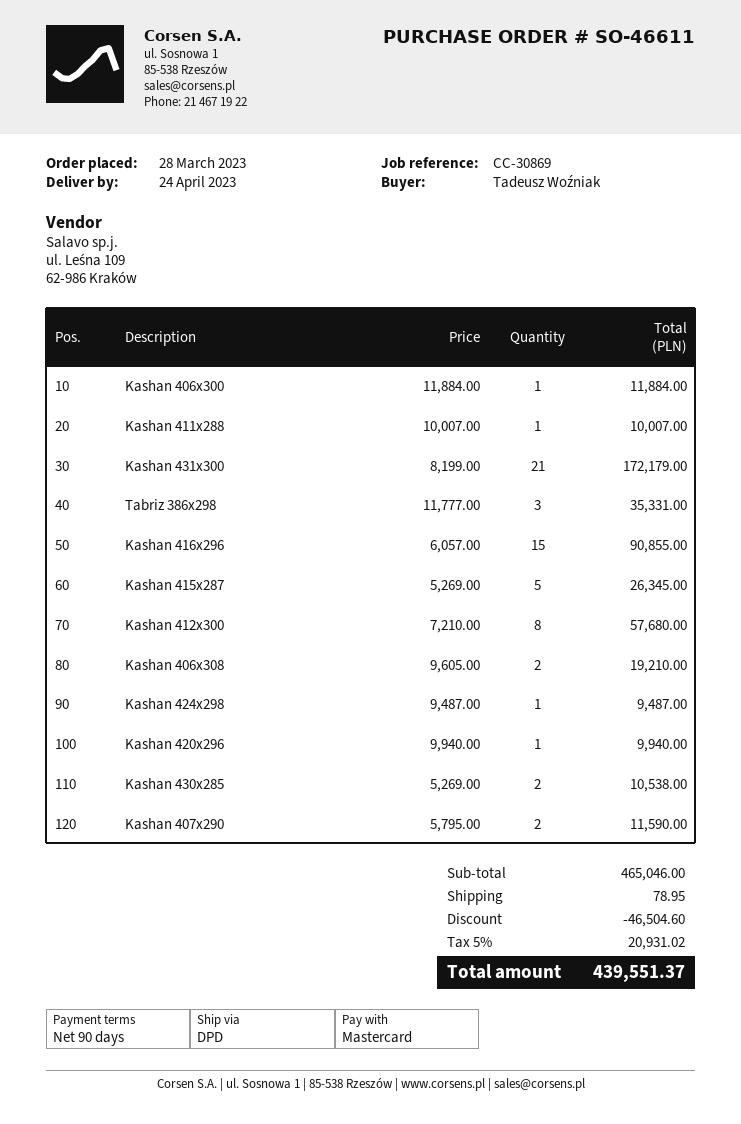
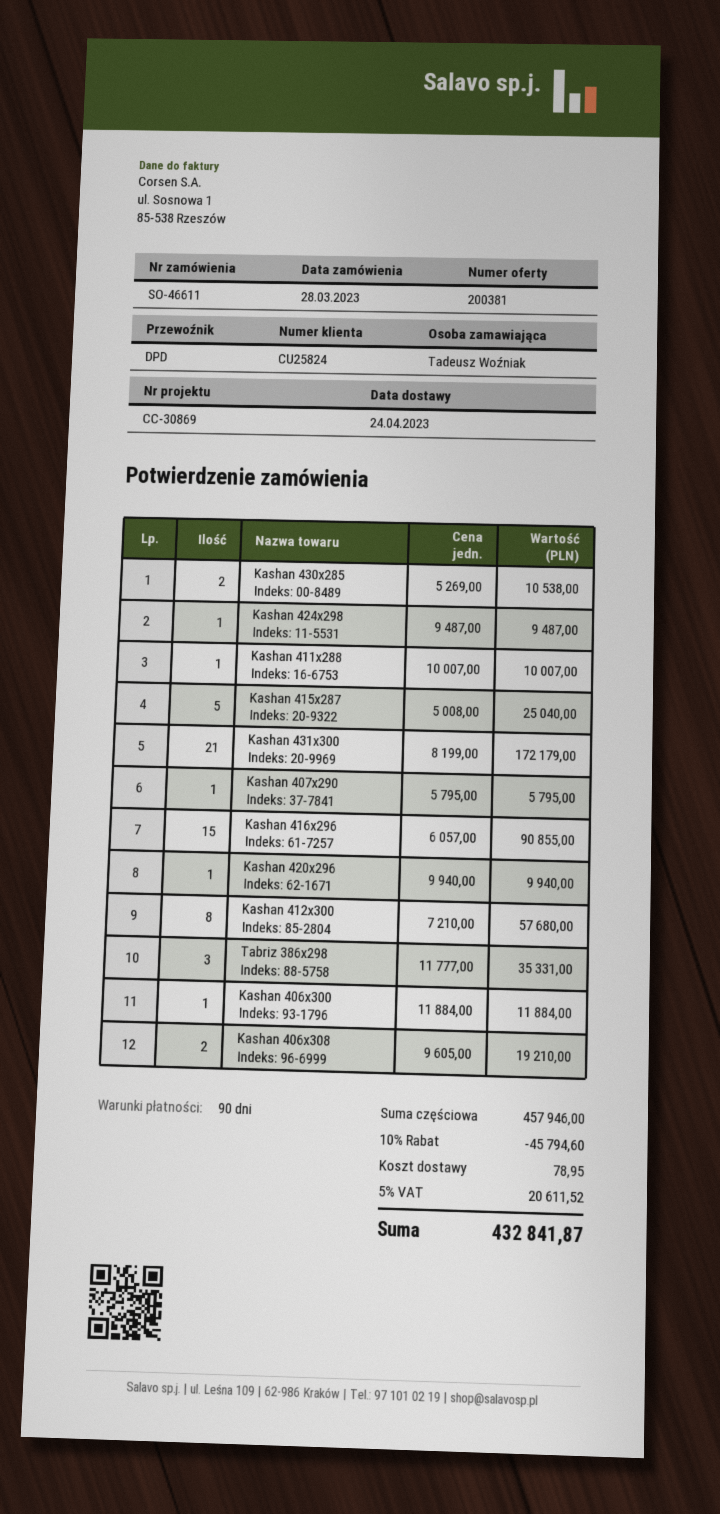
Kashan 415x287: 5 x 5269.00 = 26345.00 -> 5 x 5008.00 = 25040.00
Kashan 407x290: 2 x 5795.00 = 11590.00 -> 1 x 5795.00 = 5795.00
subtotal: 465046.00 -> 457946.00
discount: 46504.60 -> 45794.60
tax: 5% = 20931.02 -> 5% = 20611.52
total: 439551.37 -> 432841.87

